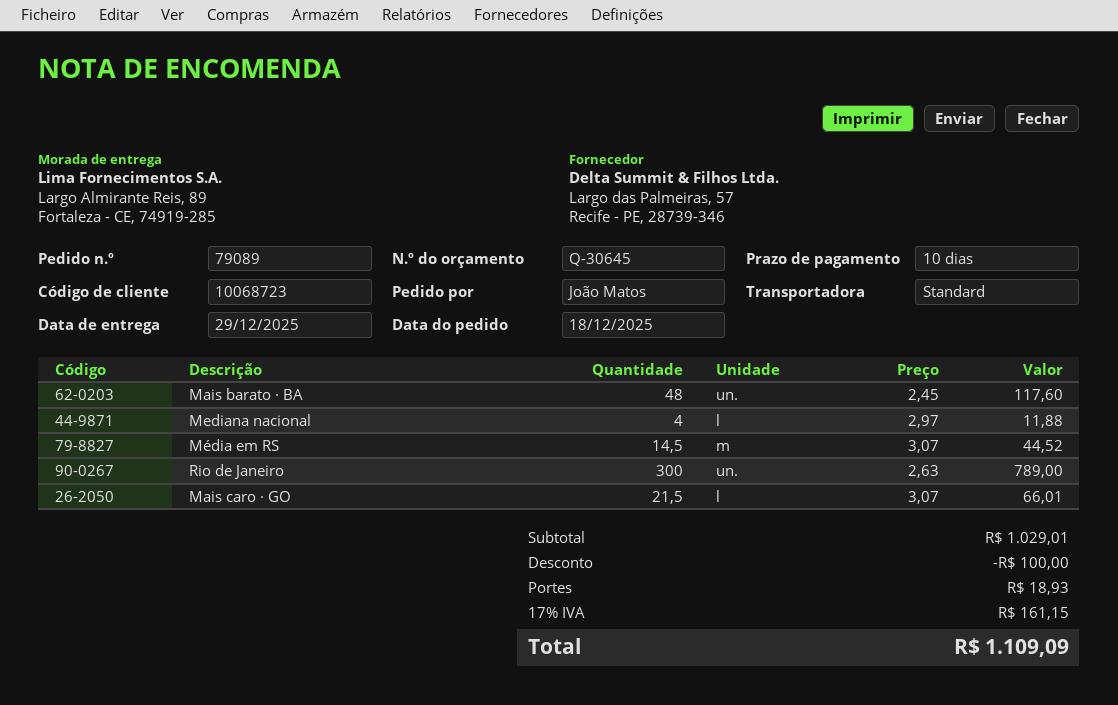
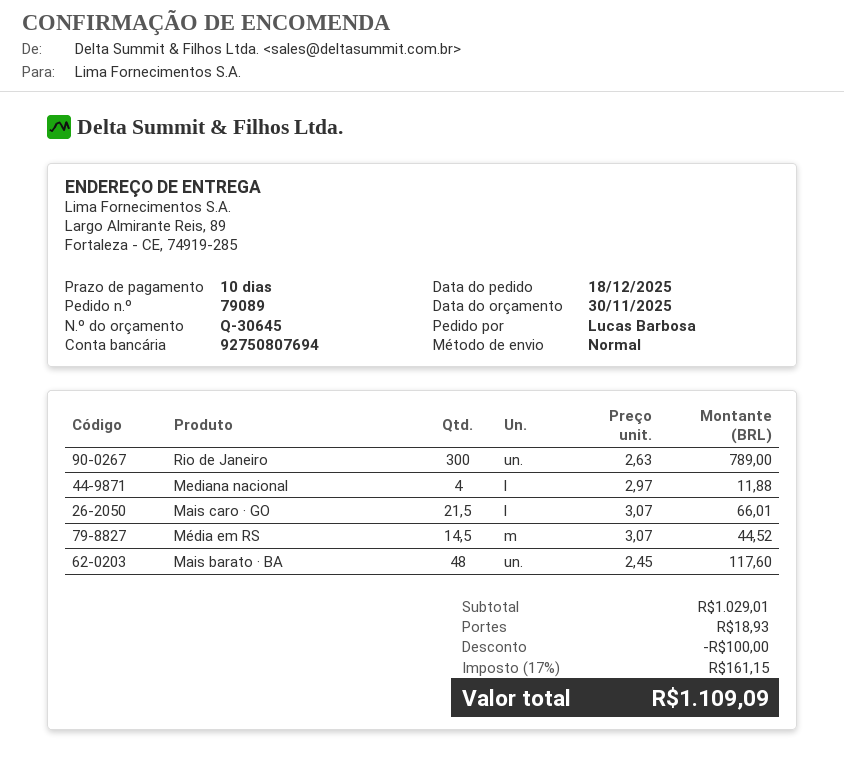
ordered by: João Matos -> Lucas Barbosa

